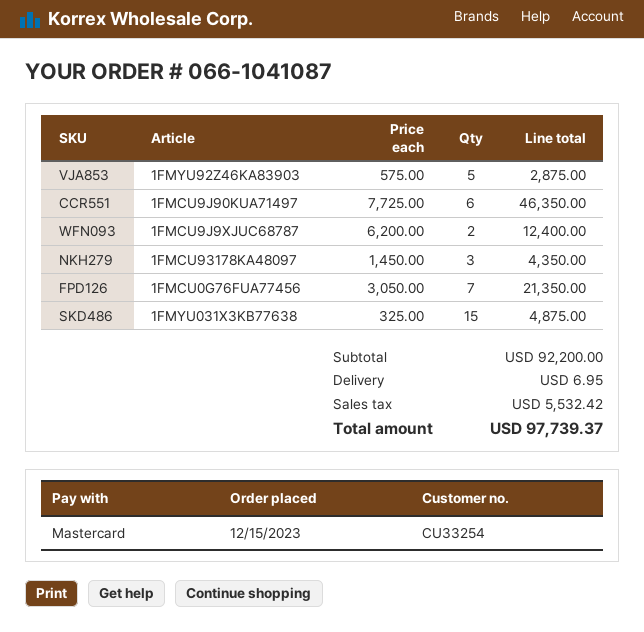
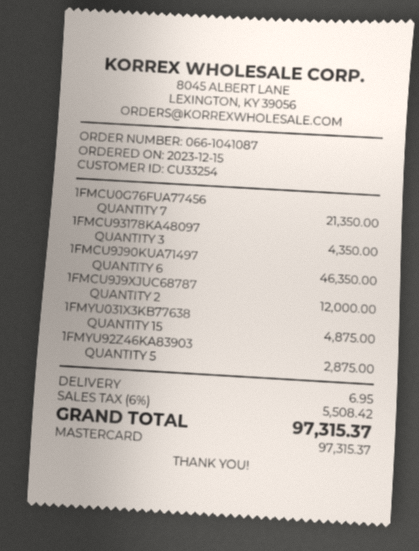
1FMCU9J9XJUC68787: 2 for 12400.00 -> 2 for 12000.00
tax: 5532.42 -> 5508.42
total: 97739.37 -> 97315.37

